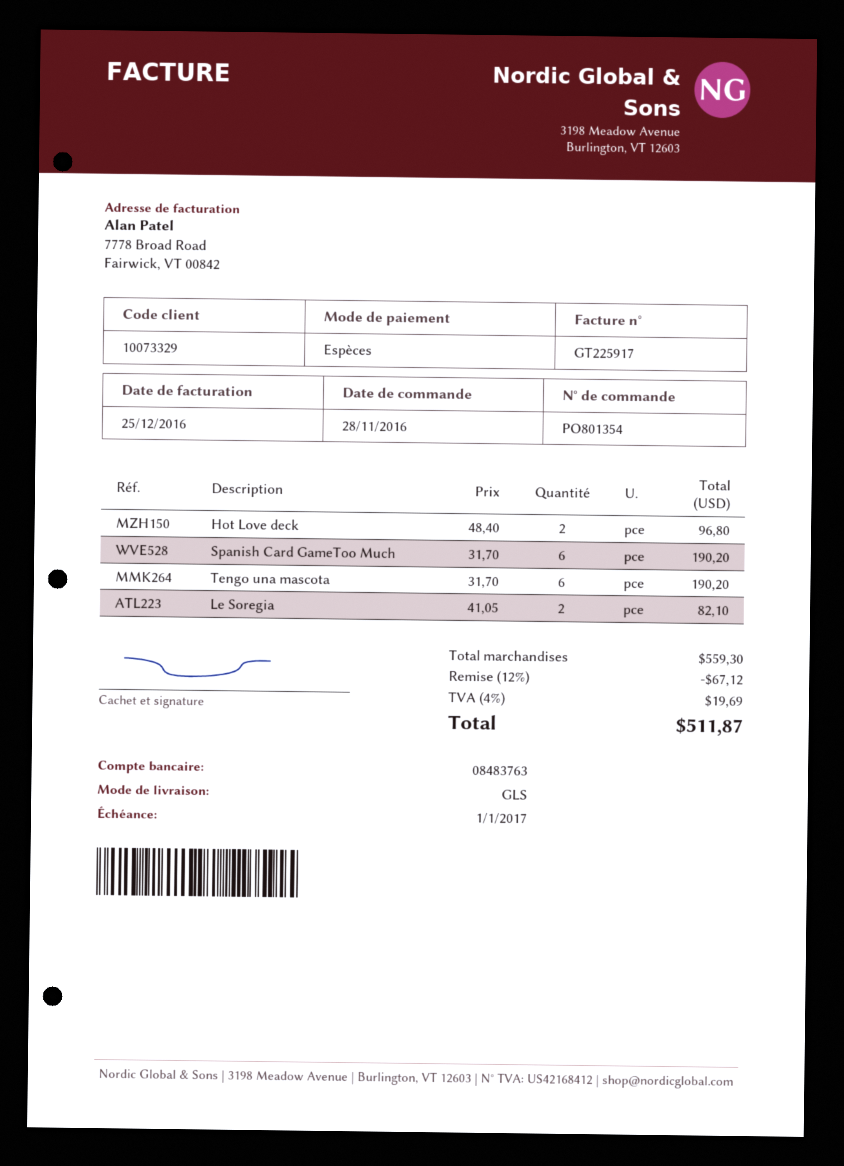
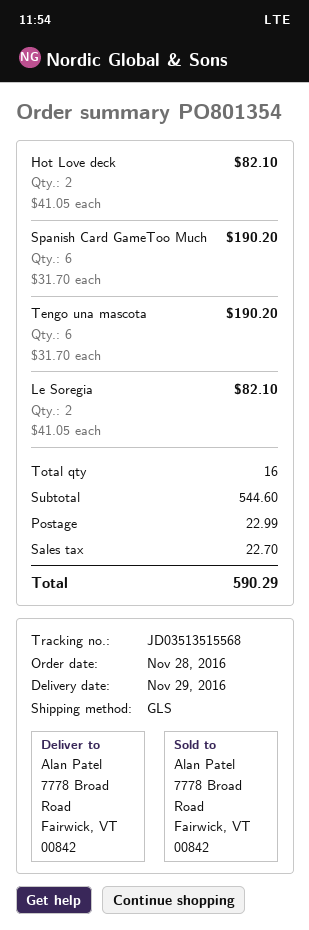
Hot Love deck: 2 x 48.40 = 96.80 -> 2 x 41.05 = 82.10
subtotal: 559.30 -> 544.60
discount: 12% = 67.12 -> none
shipping: none -> 22.99
tax: 19.69 -> 22.70
total: 511.87 -> 590.29

